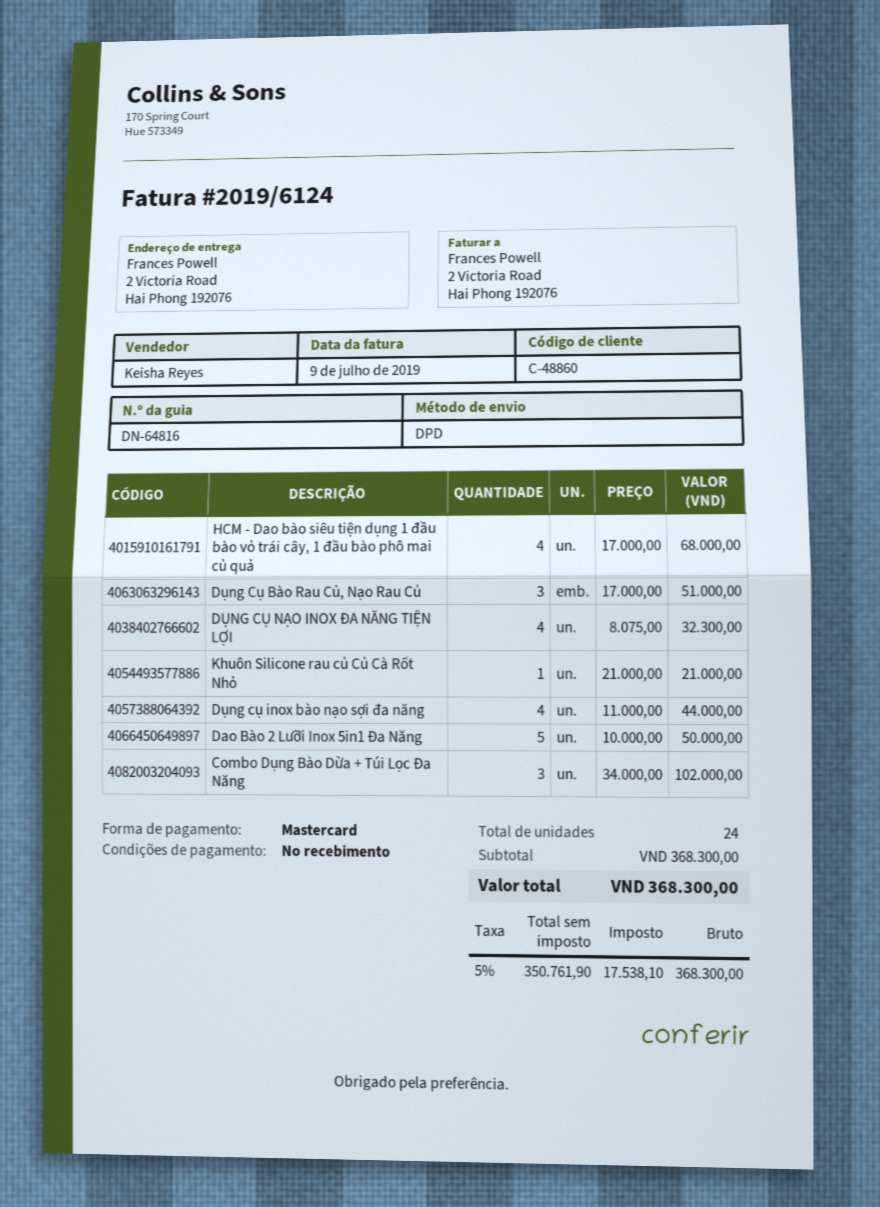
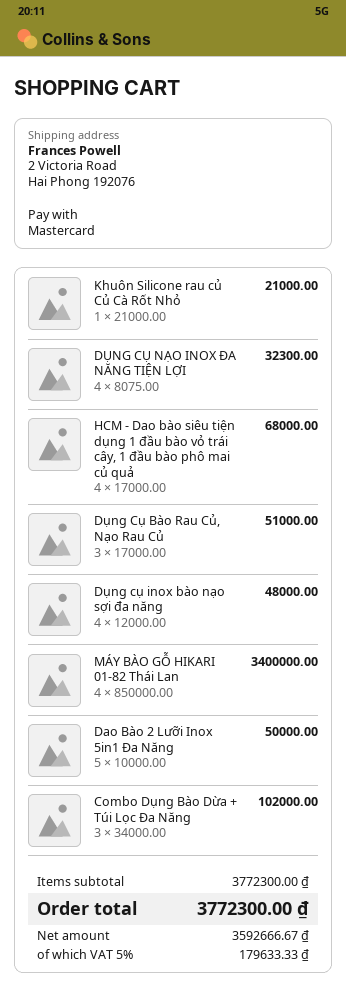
Dụng cụ inox bào nạo sợi đa năng: 4 x 11000.00 = 44000.00 -> 4 x 12000.00 = 48000.00
MÁY BÀO GỖ HIKARI 01-82 Thái Lan: none -> 4 x 850000.00 = 3400000.00
subtotal: 368300.00 -> 3772300.00
net: 350761.90 -> 3592666.67
tax: 5% = 17538.10 -> 5% = 179633.33
total: 368300.00 -> 3772300.00

